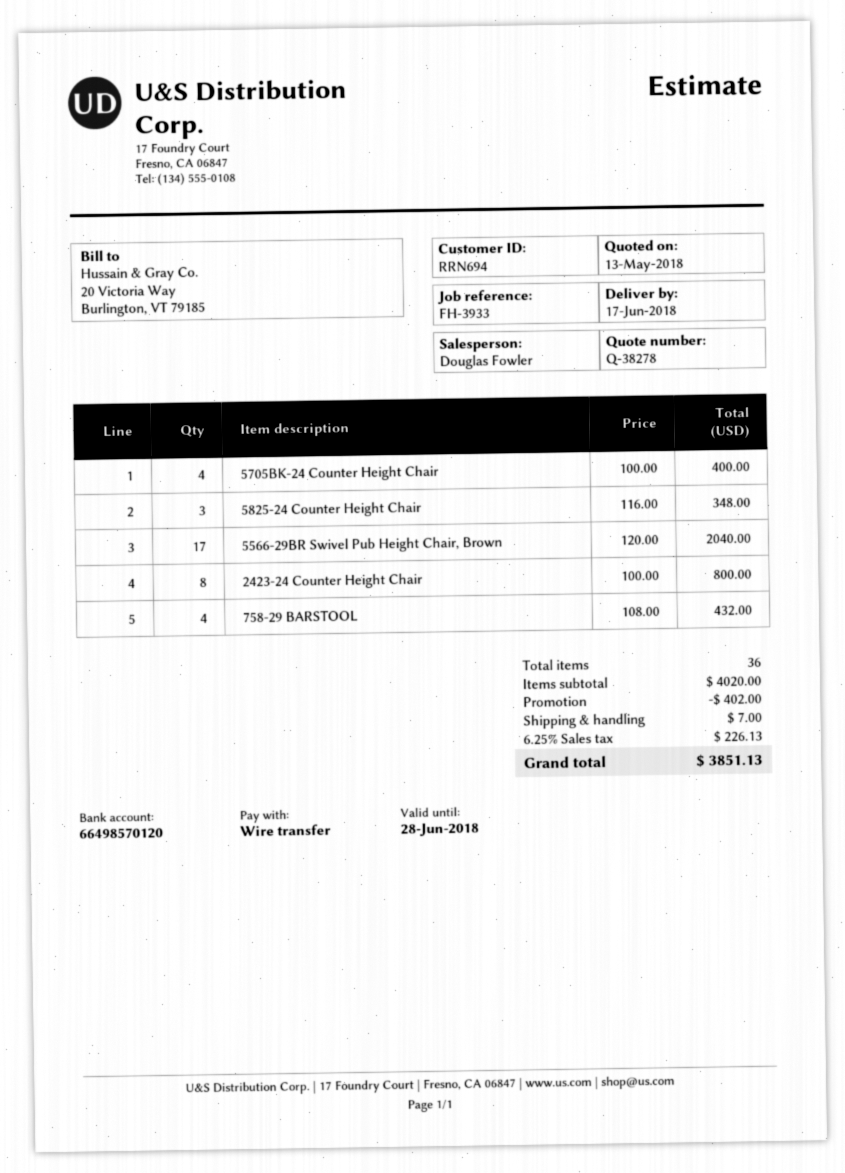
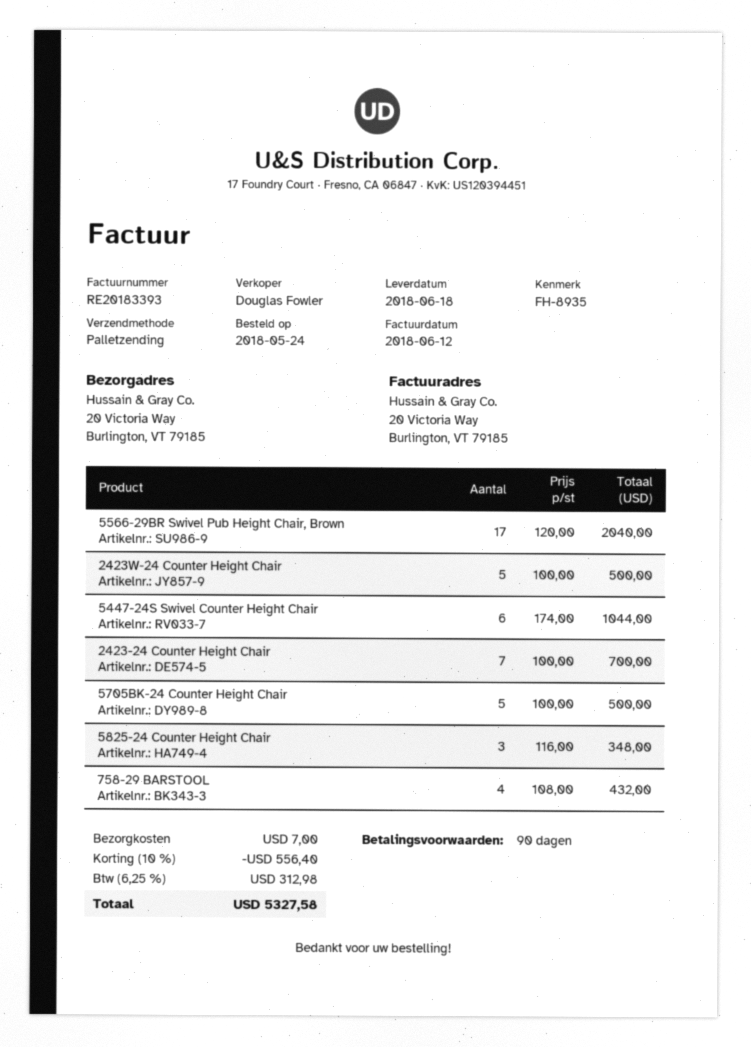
delivery date: 2018-06-17 -> 2018-06-18
reference: FH-3933 -> FH-8935
5705BK-24 Counter Height Chair: 4 x 100.00 = 400.00 -> 5 x 100.00 = 500.00
2423-24 Counter Height Chair: 8 x 100.00 = 800.00 -> 7 x 100.00 = 700.00
2423W-24 Counter Height Chair: none -> 5 x 100.00 = 500.00
5447-24S Swivel Counter Height Chair: none -> 6 x 174.00 = 1044.00
discount: 402.00 -> 556.40
tax: 6.25% = 226.13 -> 6.25% = 312.98
total: 3851.13 -> 5327.58

